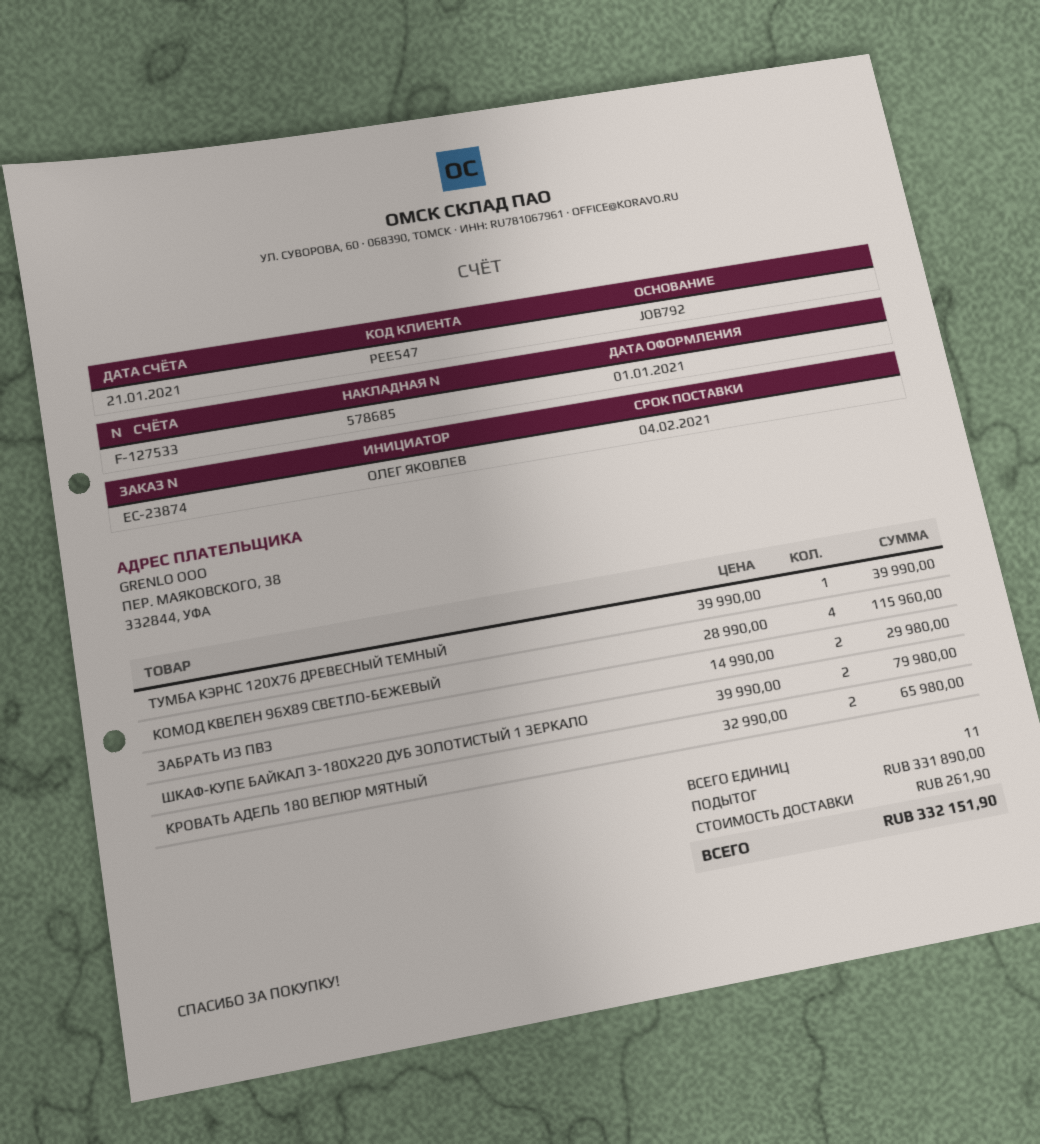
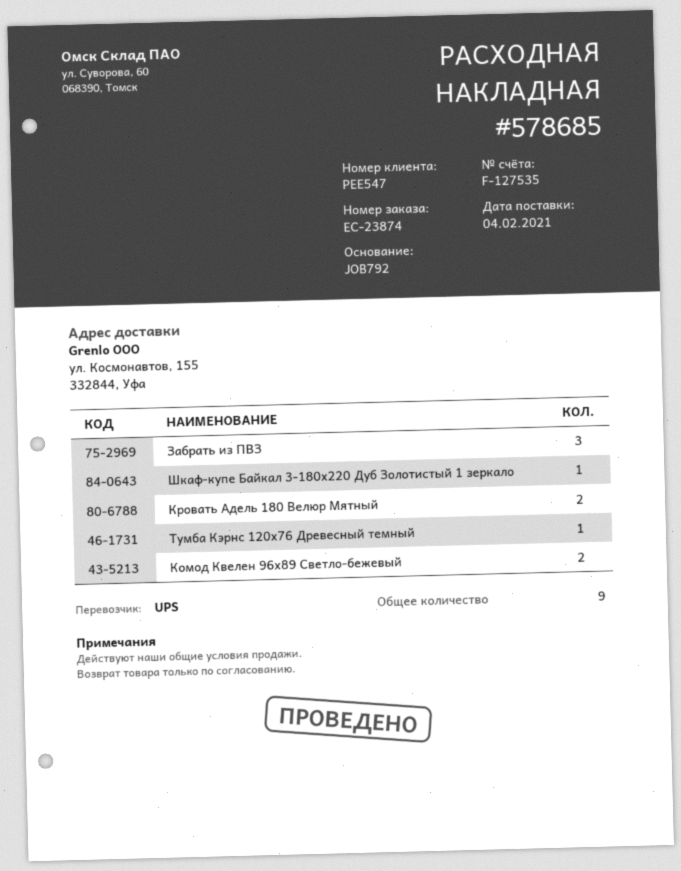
invoice number: F-127533 -> F-127535
КОМОД КВЕЛЕН 96X89 СВЕТЛО-БЕЖЕВЫЙ: 4 -> 2
ЗАБРАТЬ ИЗ ПВЗ: 2 -> 3
ШКАФ-КУПЕ БАЙКАЛ 3-180X220 ДУБ ЗОЛОТИСТЫЙ 1 ЗЕРКАЛО: 2 -> 1
total quantity: 11 -> 9

